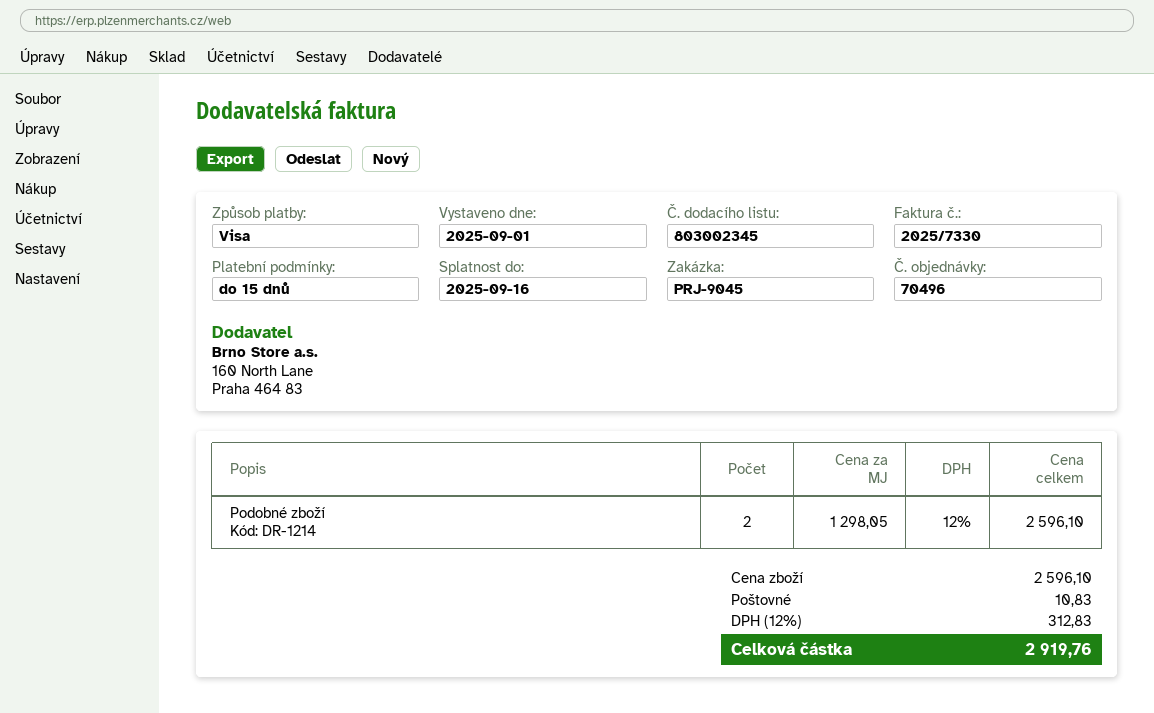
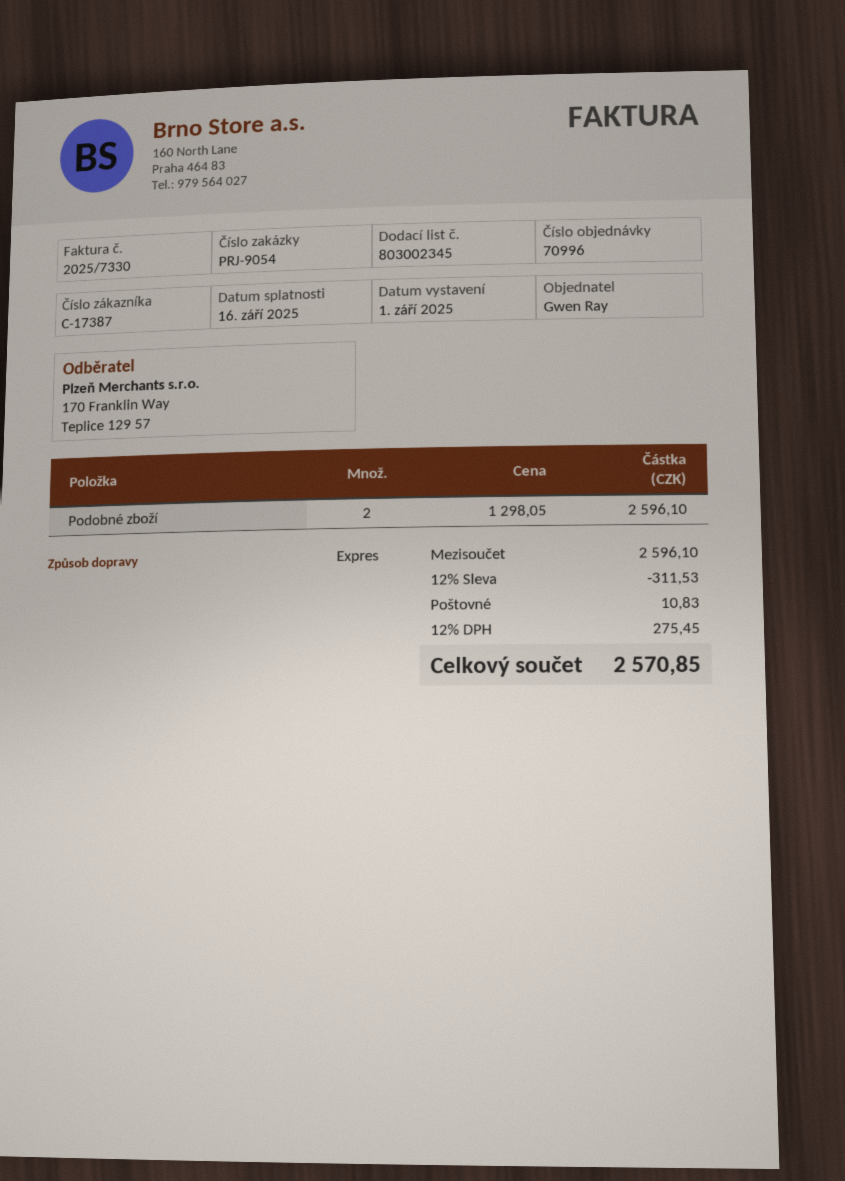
order number: 70496 -> 70996
reference: PRJ-9045 -> PRJ-9054
discount: none -> 12% = 311.53
tax: 12% = 312.83 -> 12% = 275.45
total: 2919.76 -> 2570.85

